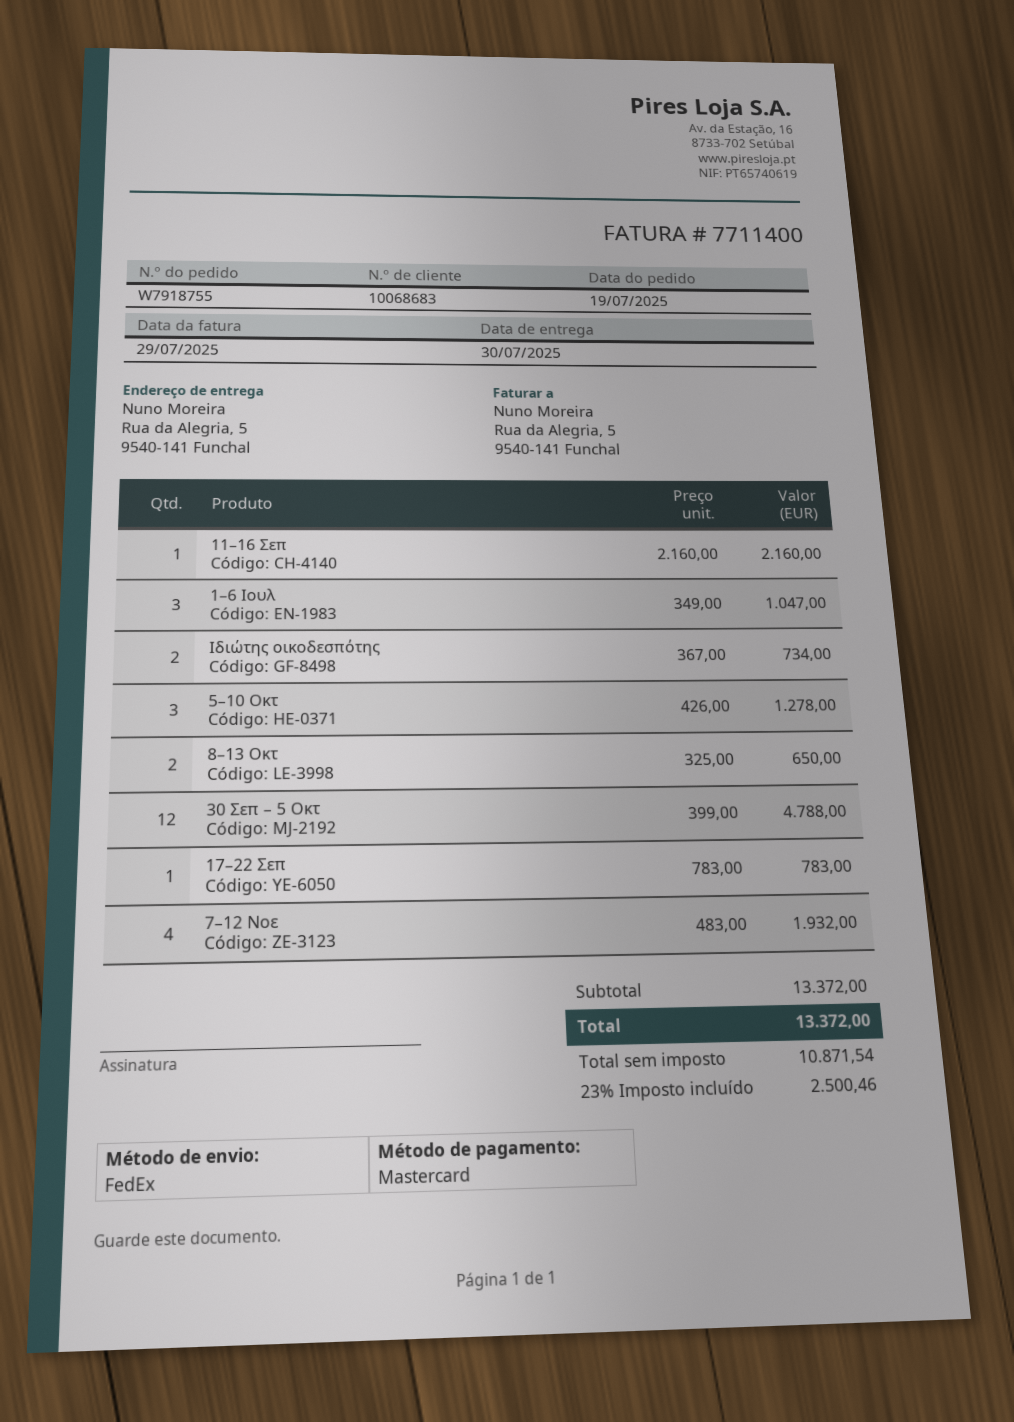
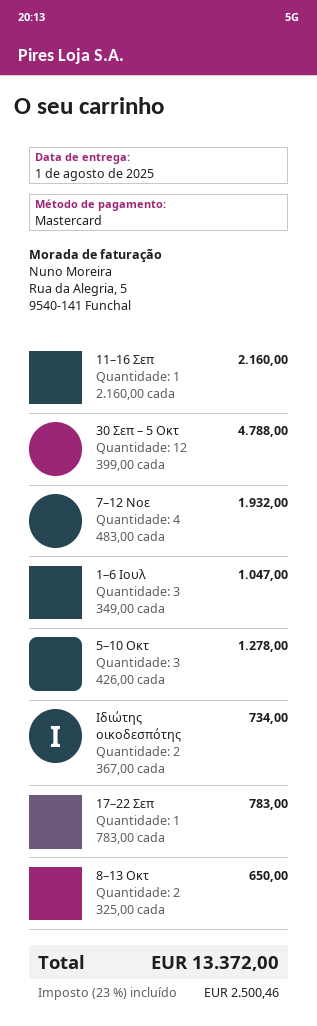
delivery date: 2025-07-30 -> 2025-08-01

